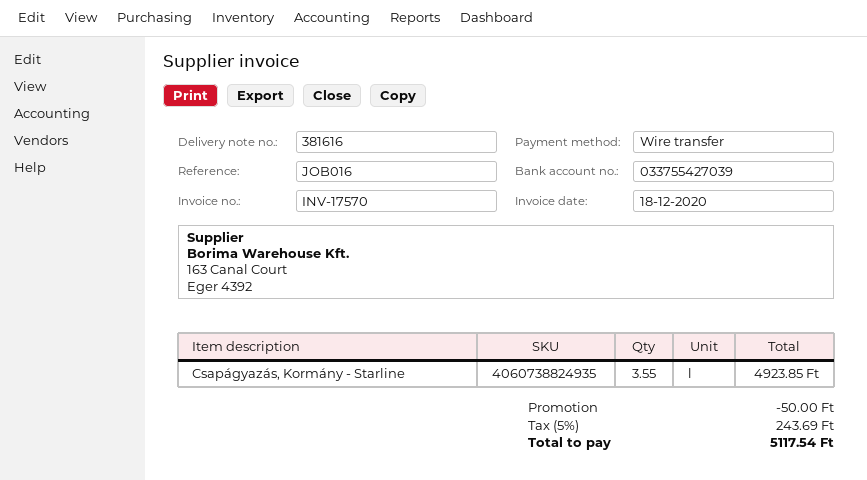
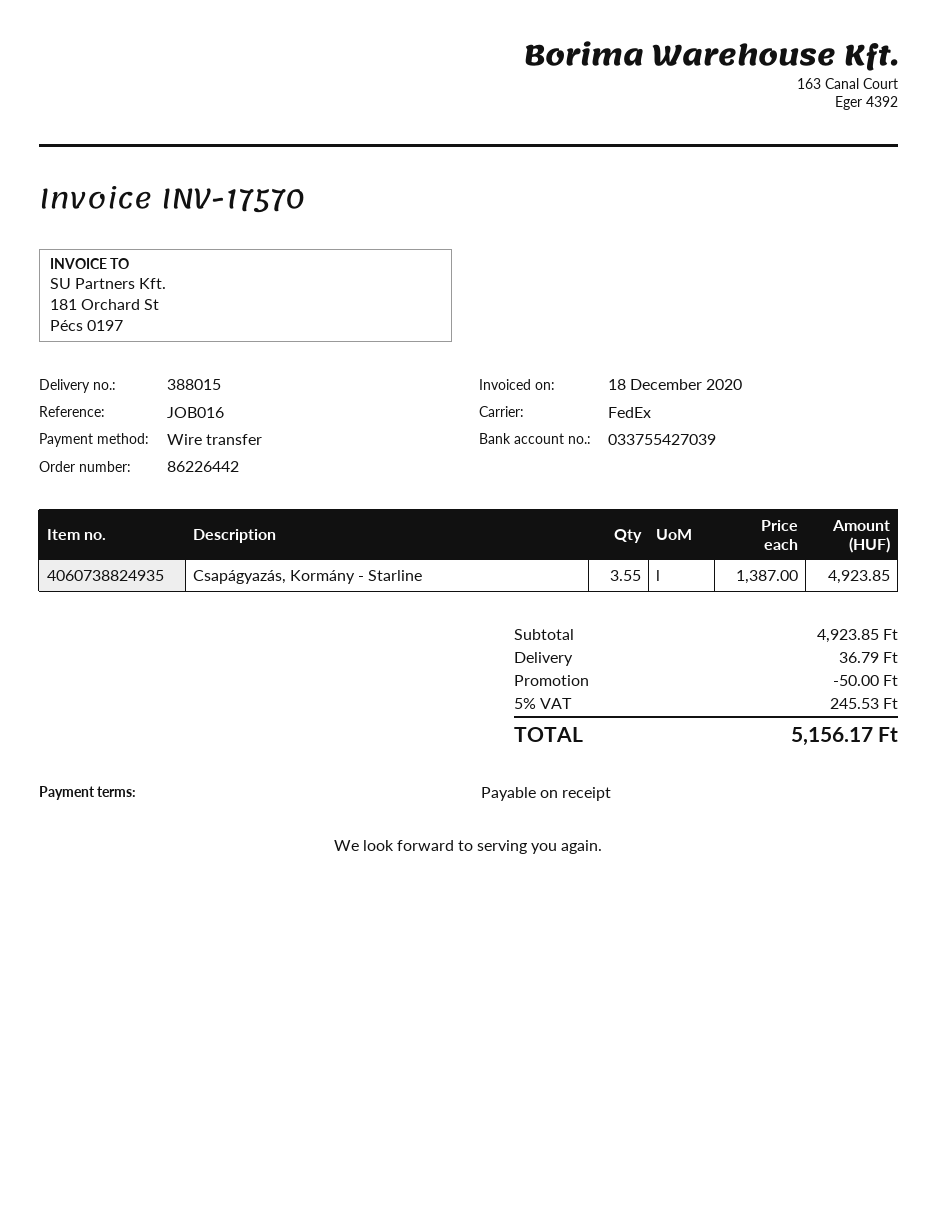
delivery note number: 381616 -> 388015
shipping: none -> 36.79
tax: 5% = 243.69 -> 5% = 245.53
total: 5117.54 -> 5156.17

